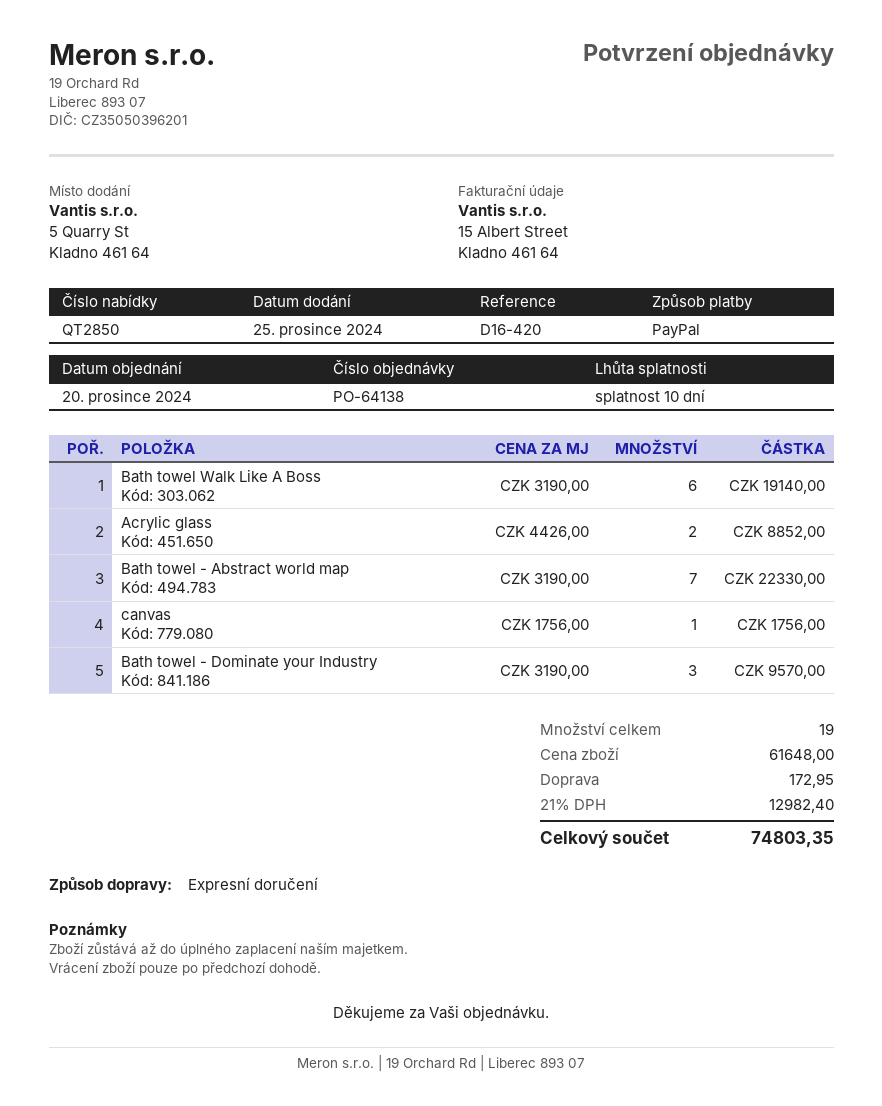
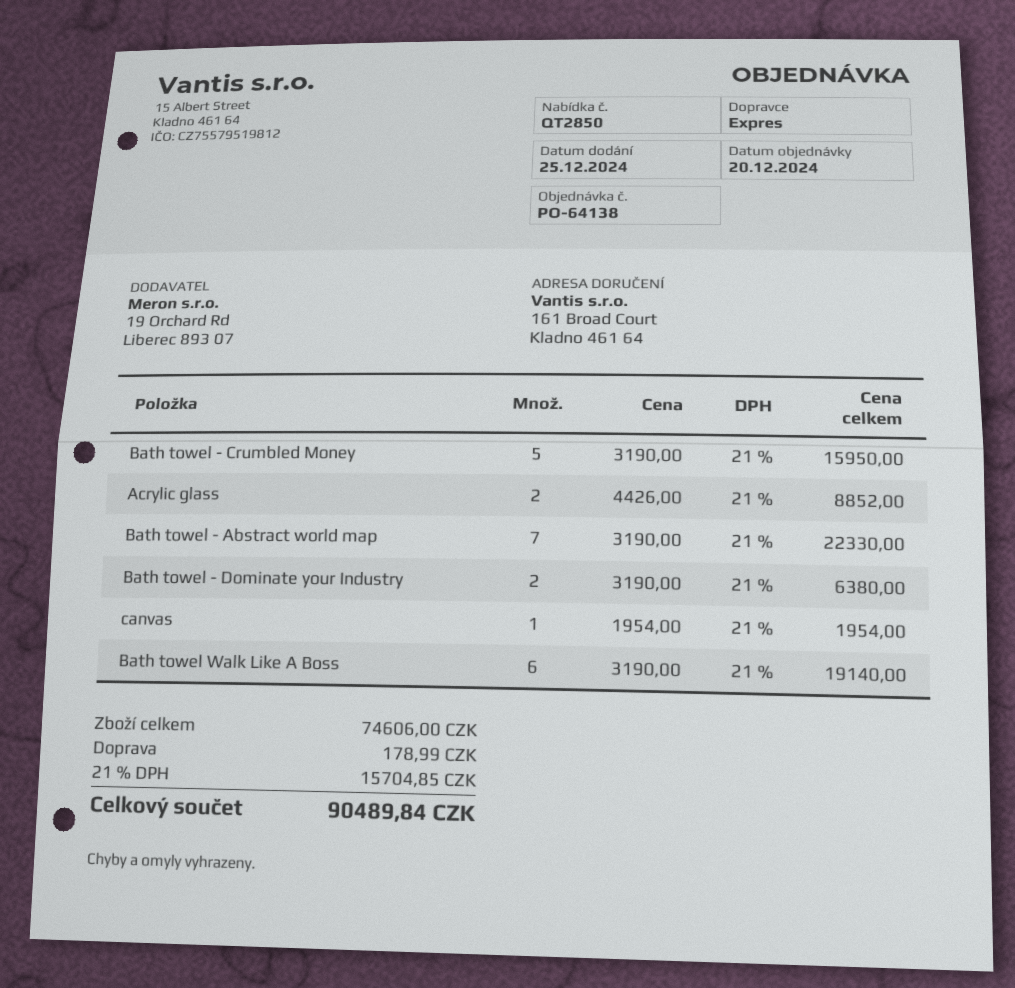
ship to: 5 Quarry St, Kladno 461 64 -> 161 Broad Court, Kladno 461 64
canvas: 1 x 1756.00 = 1756.00 -> 1 x 1954.00 = 1954.00
Bath towel - Dominate your Industry: 3 x 3190.00 = 9570.00 -> 2 x 3190.00 = 6380.00
Bath towel - Crumbled Money: none -> 5 x 3190.00 = 15950.00
subtotal: 61648.00 -> 74606.00
shipping: 172.95 -> 178.99
tax: 21% = 12982.40 -> 21% = 15704.85
total: 74803.35 -> 90489.84

